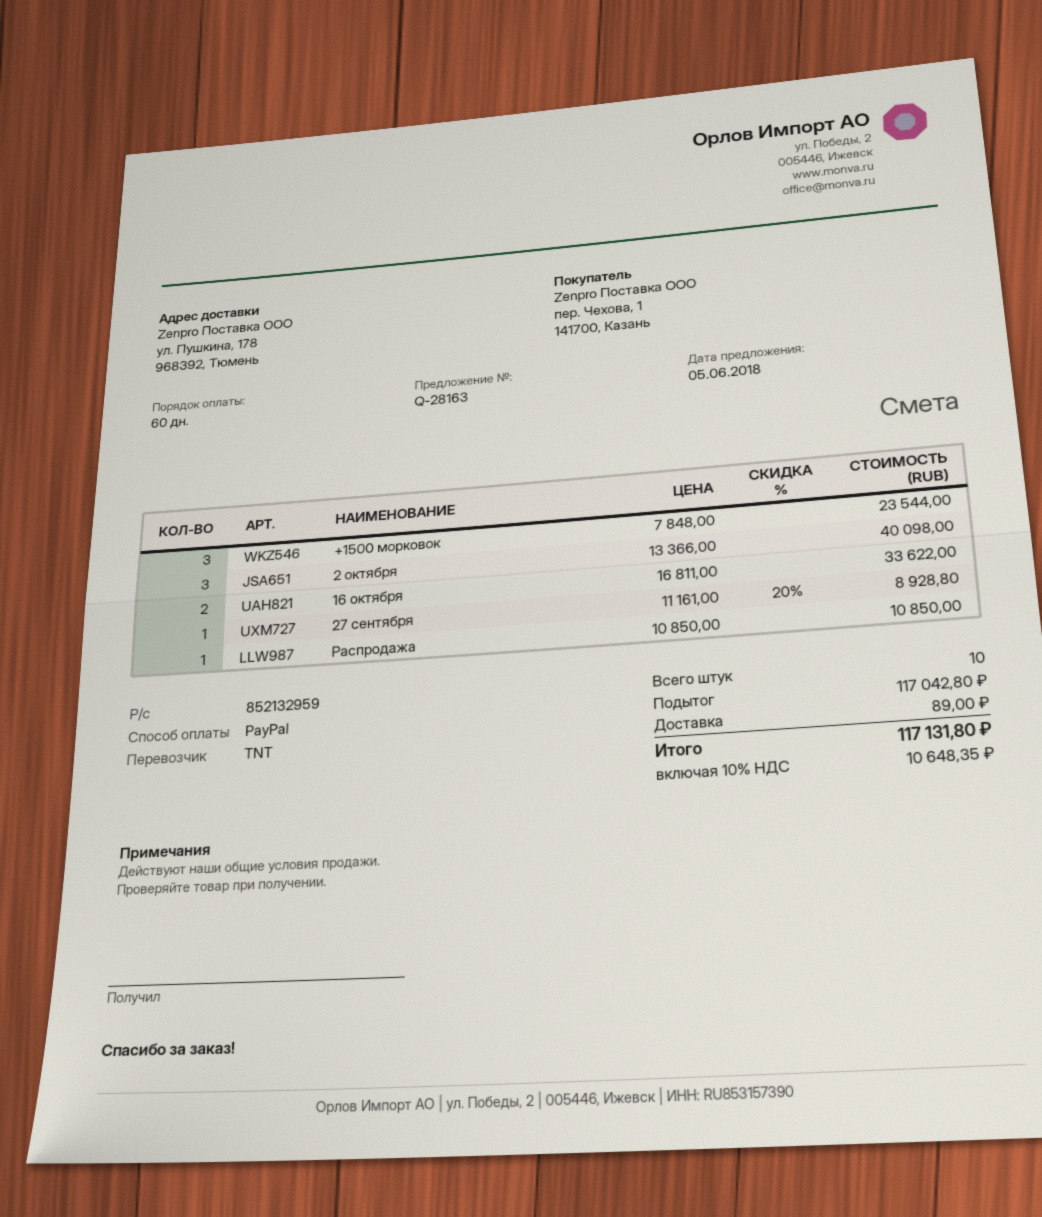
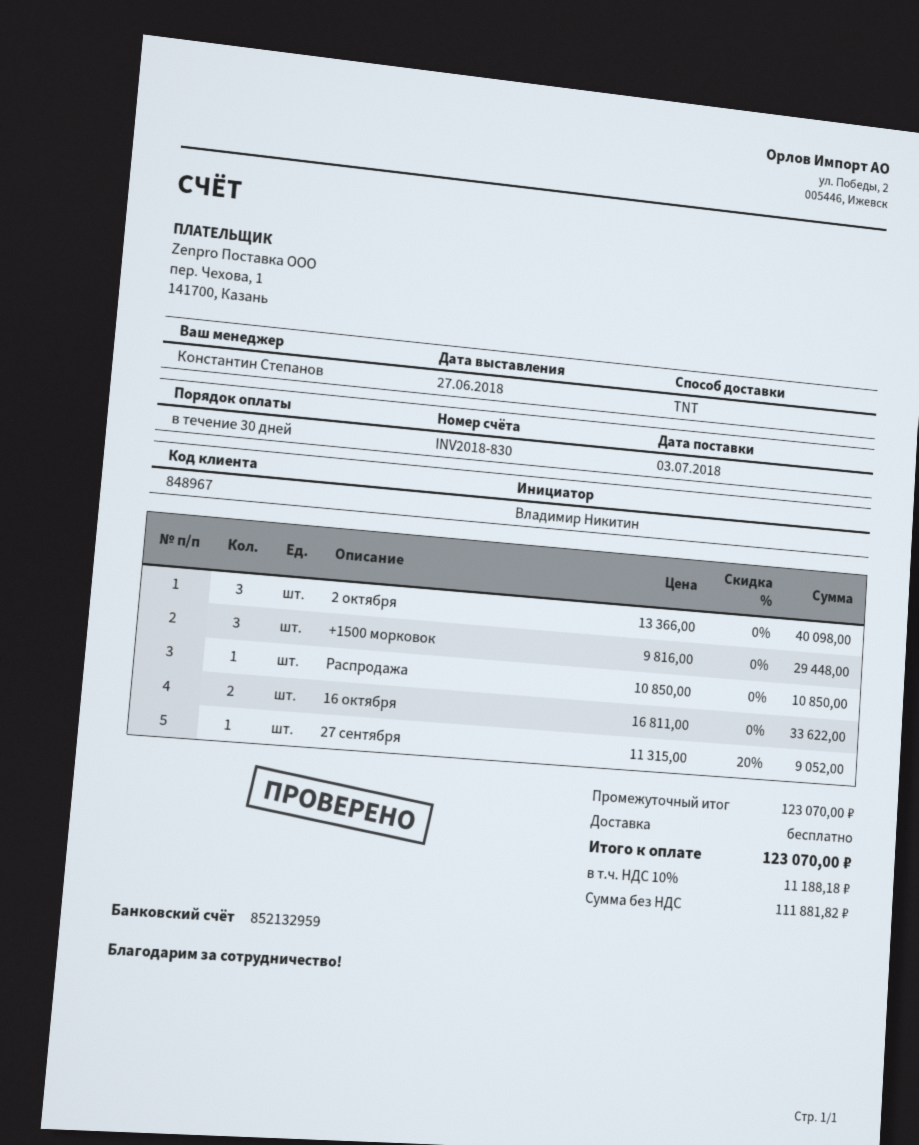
payment terms: 60 days -> 30 days
+1500 морковок: 3 x 7848.00 = 23544.00 -> 3 x 9816.00 = 29448.00
27 сентября: 1 x 11161.00 - 20% = 8928.80 -> 1 x 11315.00 - 20% = 9052.00
subtotal: 117042.80 -> 123070.00
shipping: 89.00 -> 0.00
tax: 10% = 10648.35 -> 10% = 11188.18
total: 117131.80 -> 123070.00

